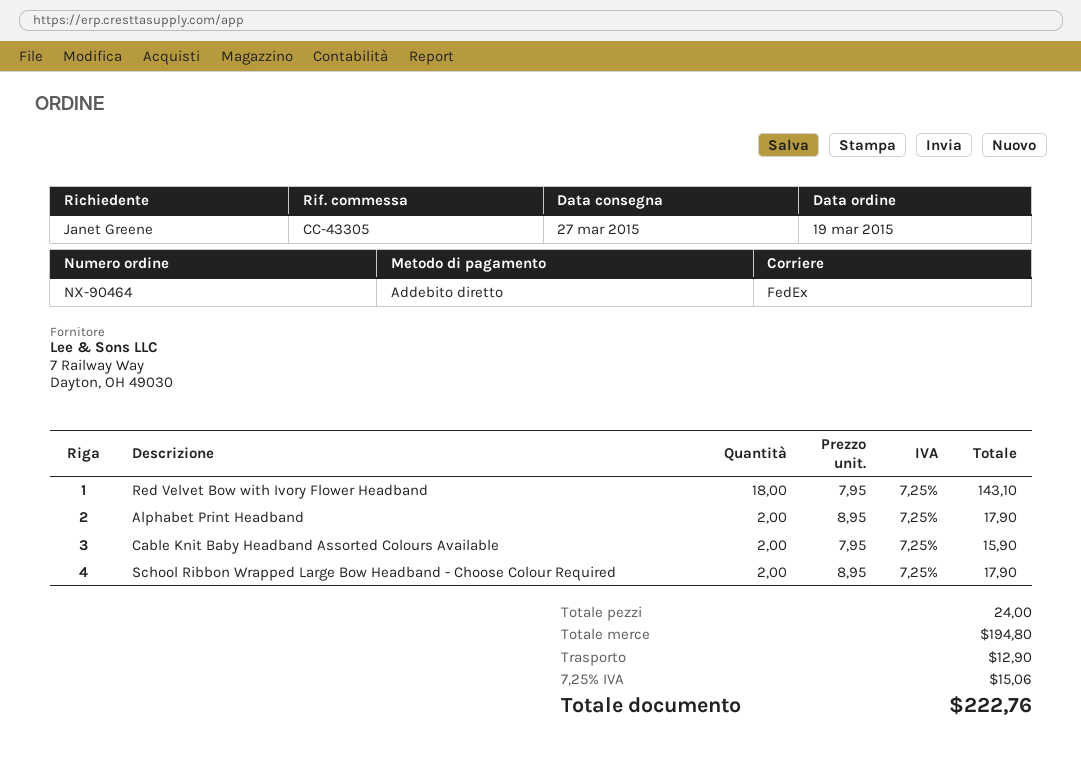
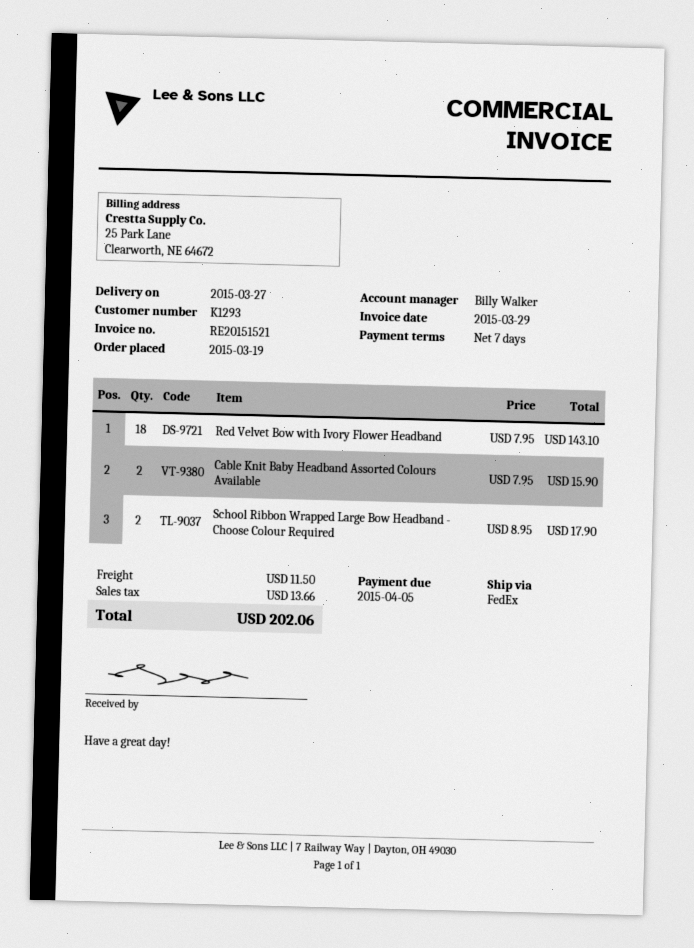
Alphabet Print Headband: 2 x 8.95 = 17.90 -> none
shipping: 12.90 -> 11.50
tax: 15.06 -> 13.66
total: 222.76 -> 202.06

